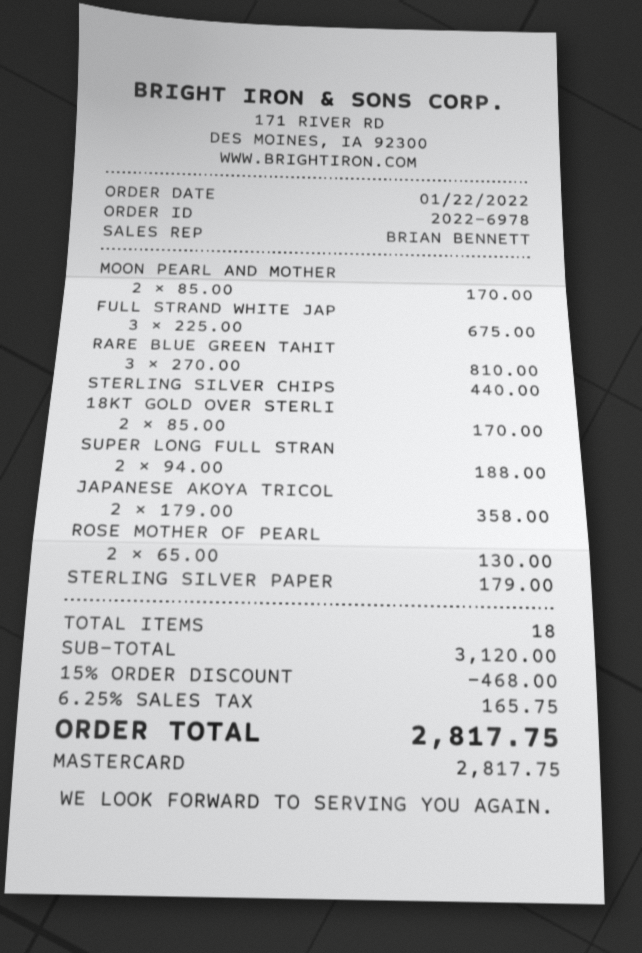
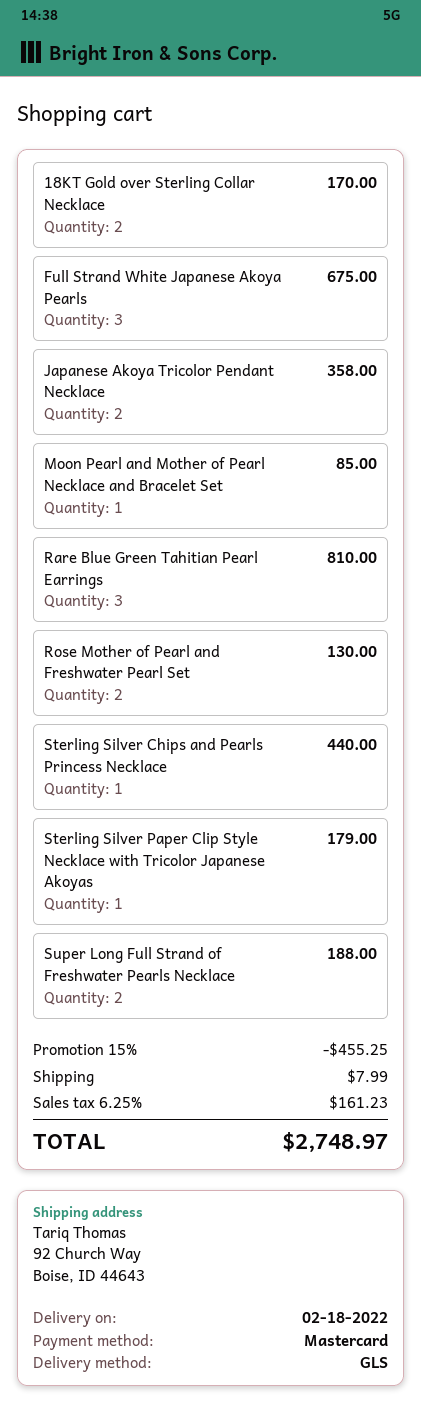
MOON PEARL AND MOTHER: 2 for 170.00 -> 1 for 85.00
discount: 15% = 468.00 -> 15% = 455.25
shipping: none -> 7.99
tax: 6.25% = 165.75 -> 6.25% = 161.23
total: 2817.75 -> 2748.97

